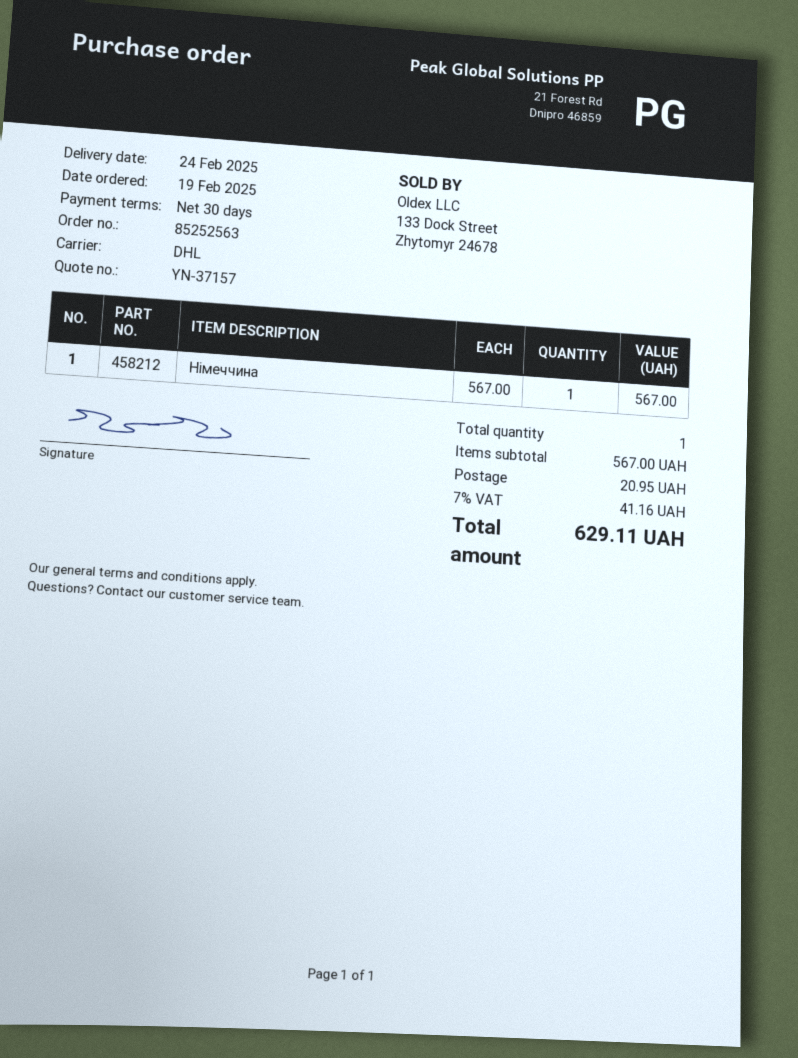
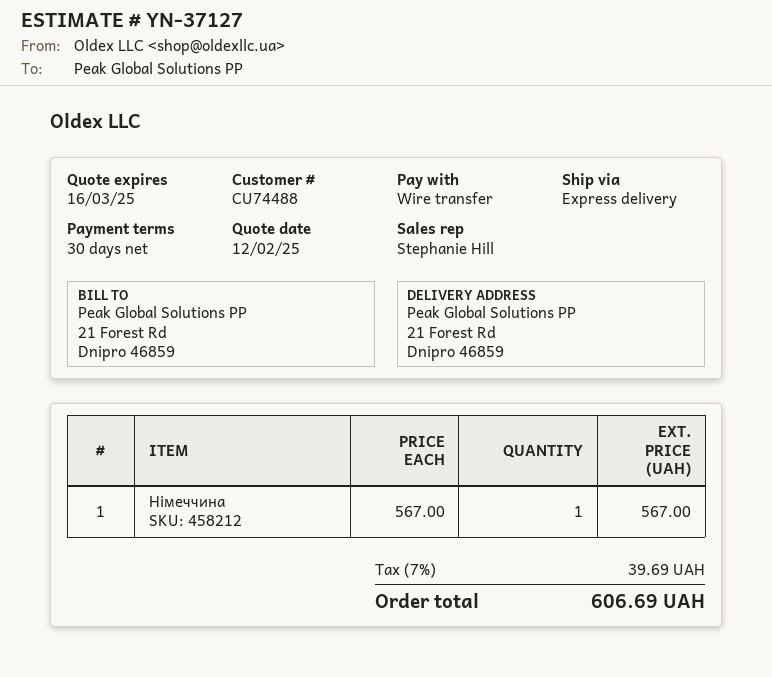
quote number: YN-37157 -> YN-37127
shipping method: DHL -> express
shipping: 20.95 -> none
tax: 7% = 41.16 -> 7% = 39.69
total: 629.11 -> 606.69

